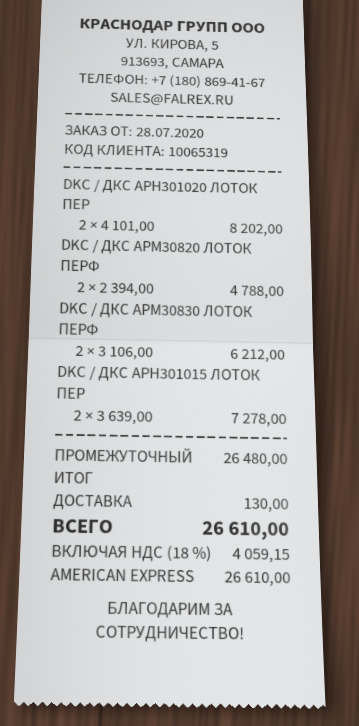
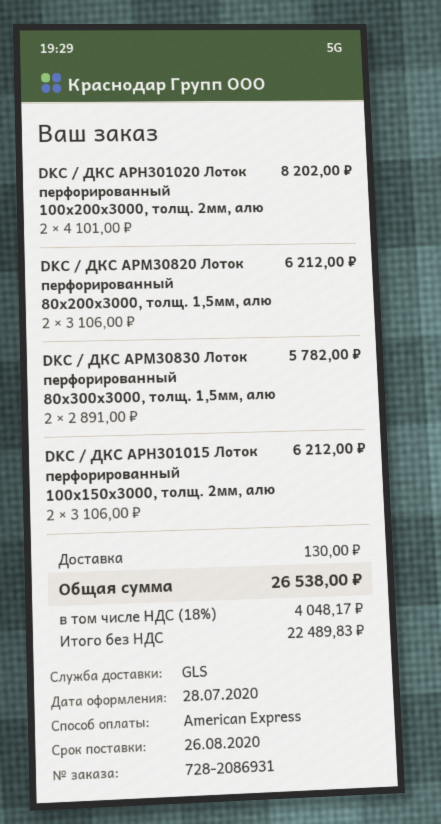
DKC / ДКС APM30820 ЛОТОК ПЕРФ: 2 x 2394.00 = 4788.00 -> 2 x 3106.00 = 6212.00
DKC / ДКС APM30830 ЛОТОК ПЕРФ: 2 x 3106.00 = 6212.00 -> 2 x 2891.00 = 5782.00
DKC / ДКС APH301015 ЛОТОК ПЕР: 2 x 3639.00 = 7278.00 -> 2 x 3106.00 = 6212.00
tax: 18% = 4059.15 -> 18% = 4048.17
total: 26610.00 -> 26538.00

